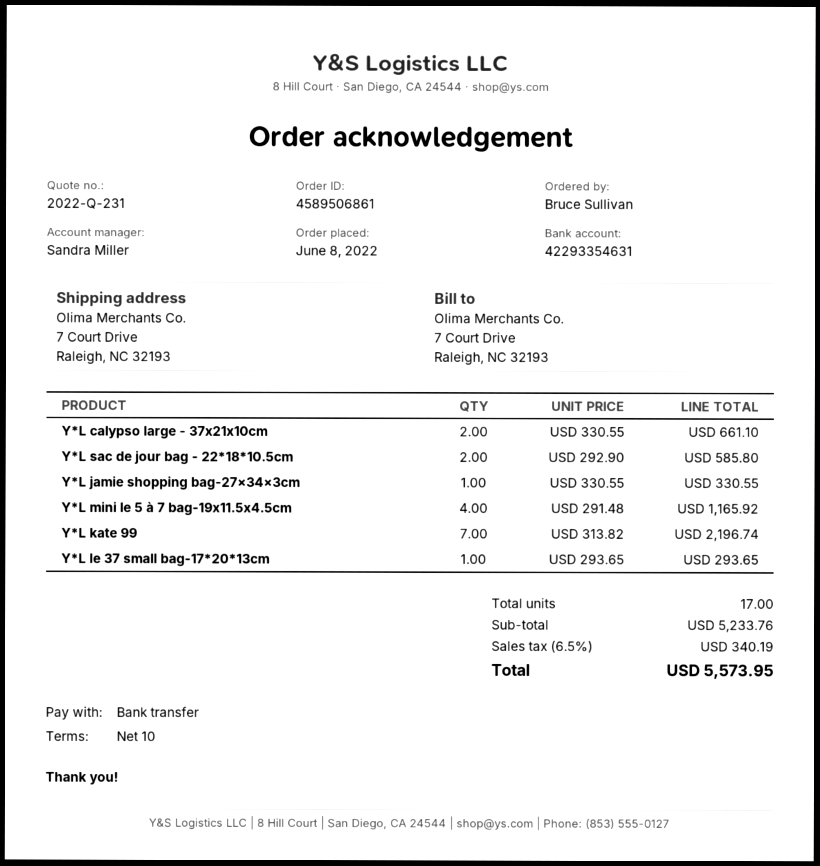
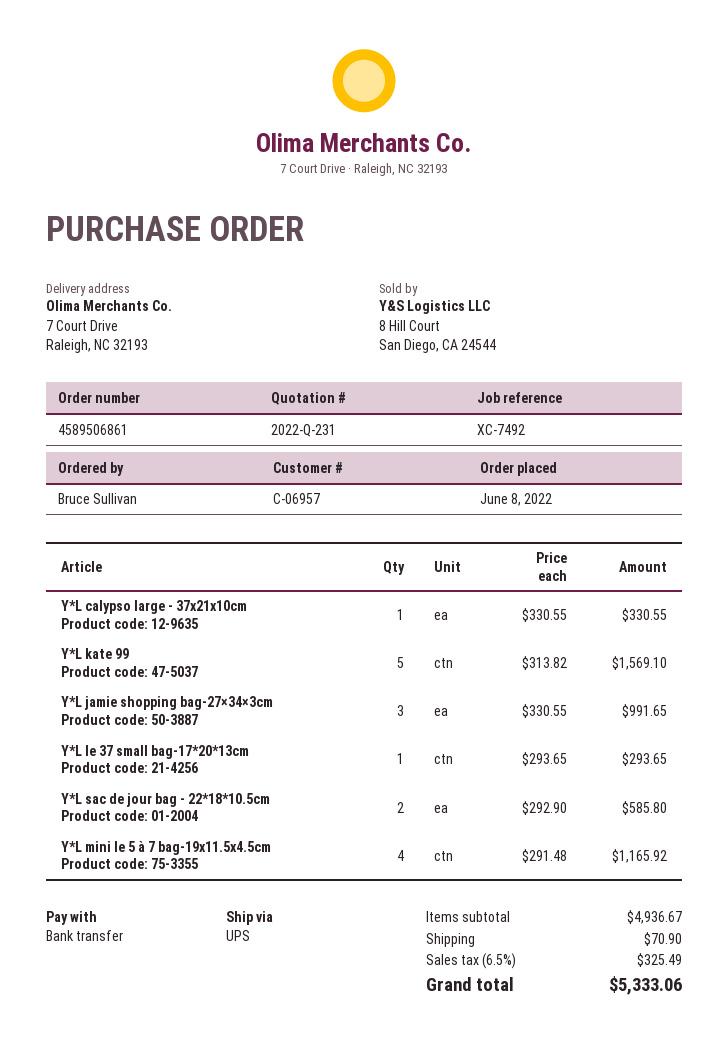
Y*L calypso large - 37x21x10cm: 2 x 330.55 = 661.10 -> 1 x 330.55 = 330.55
Y*L jamie shopping bag-27×34×3cm: 1 x 330.55 = 330.55 -> 3 x 330.55 = 991.65
Y*L kate 99: 7 x 313.82 = 2196.74 -> 5 x 313.82 = 1569.10
subtotal: 5233.76 -> 4936.67
shipping: none -> 70.90
tax: 6.5% = 340.19 -> 6.5% = 325.49
total: 5573.95 -> 5333.06

